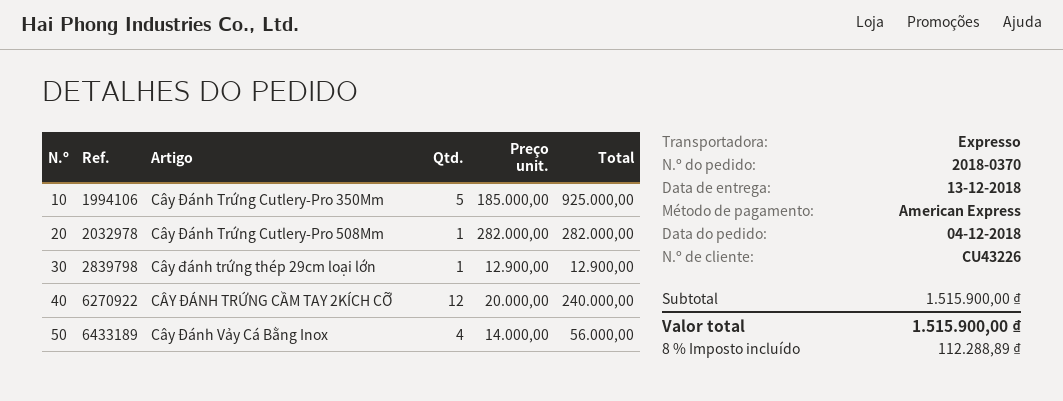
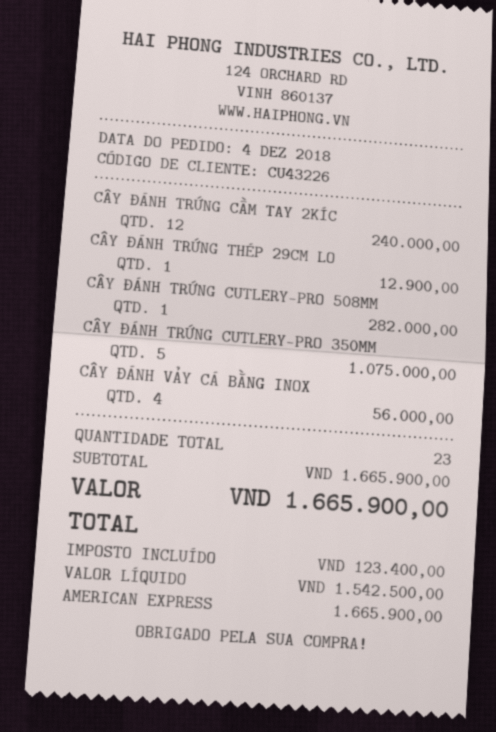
Cây Đánh Trứng Cutlery-Pro 350Mm: 5 for 925000.00 -> 5 for 1075000.00
subtotal: 1515900.00 -> 1665900.00
tax: 112288.89 -> 123400.00
total: 1515900.00 -> 1665900.00

